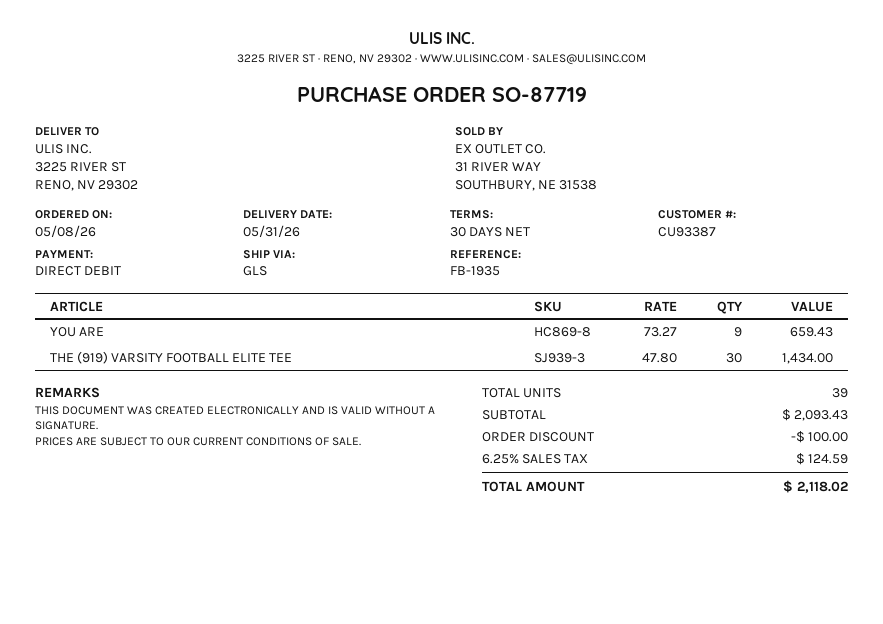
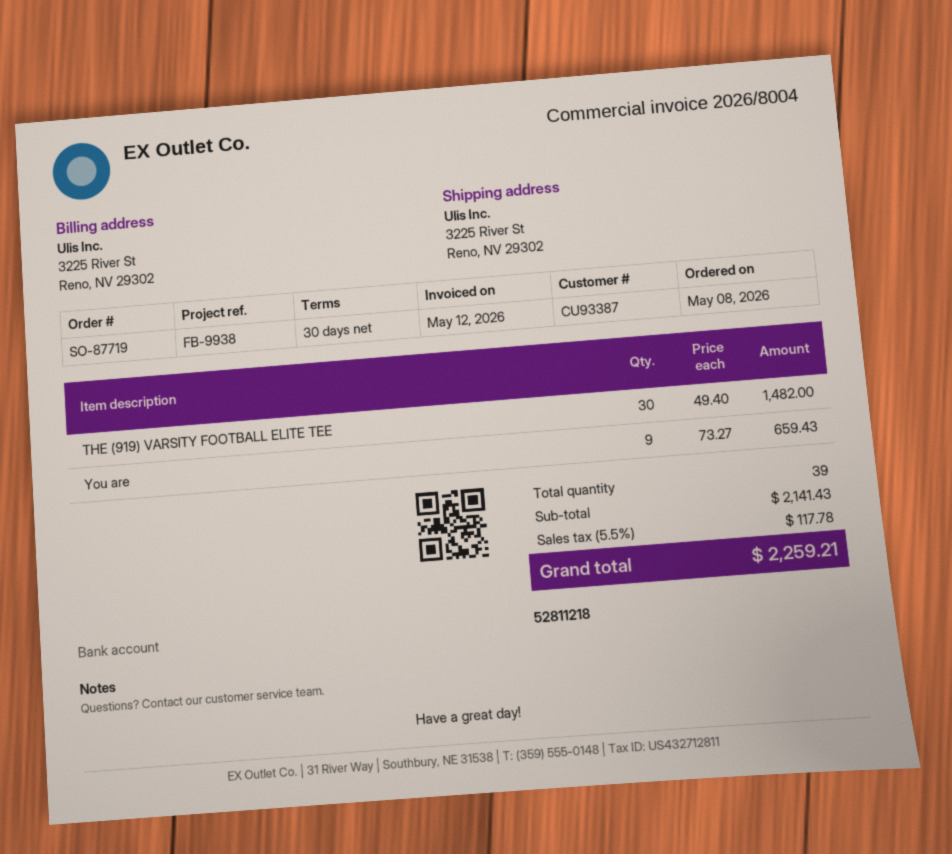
reference: FB-1935 -> FB-9938
THE (919) VARSITY FOOTBALL ELITE TEE: 30 x 47.80 = 1434.00 -> 30 x 49.40 = 1482.00
subtotal: 2093.43 -> 2141.43
discount: 100.00 -> none
tax: 6.25% = 124.59 -> 5.5% = 117.78
total: 2118.02 -> 2259.21

